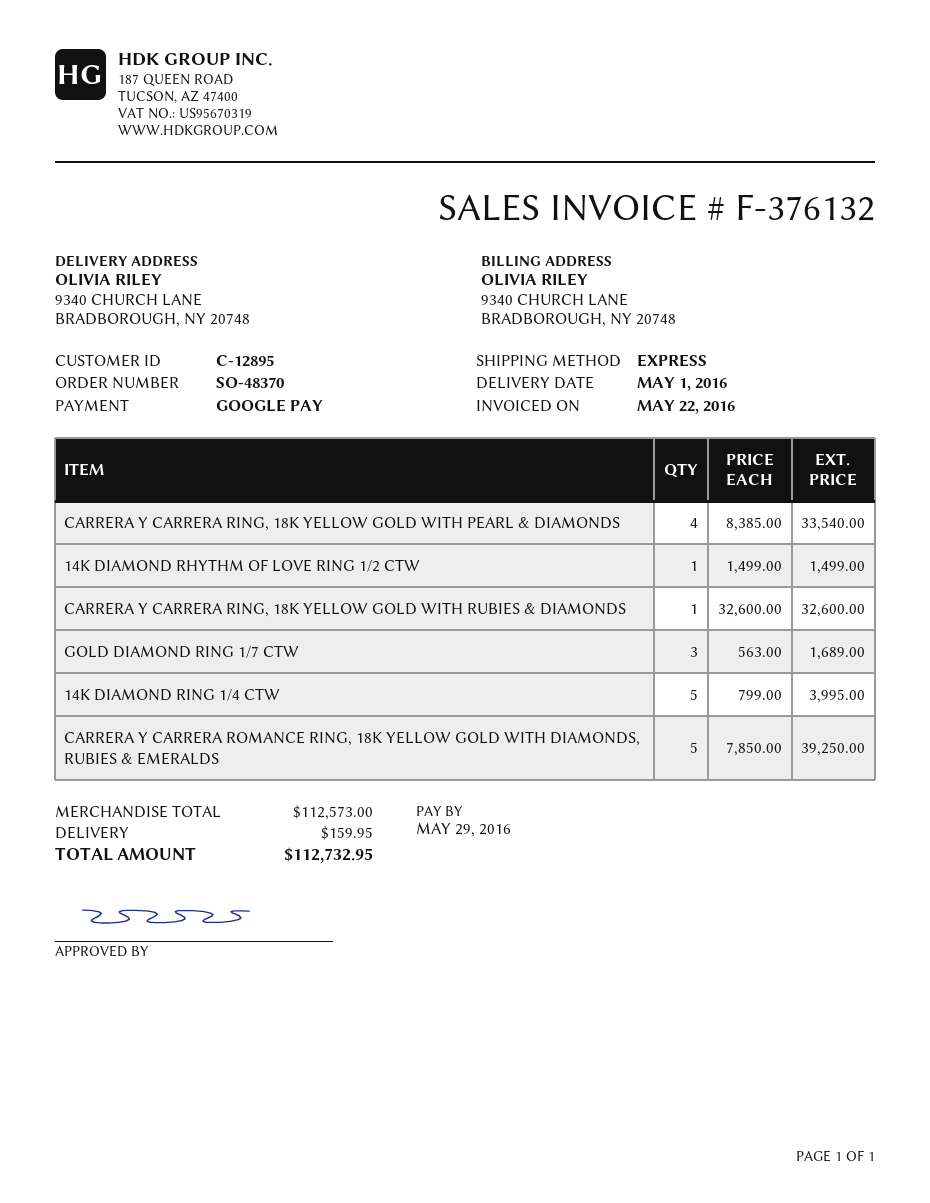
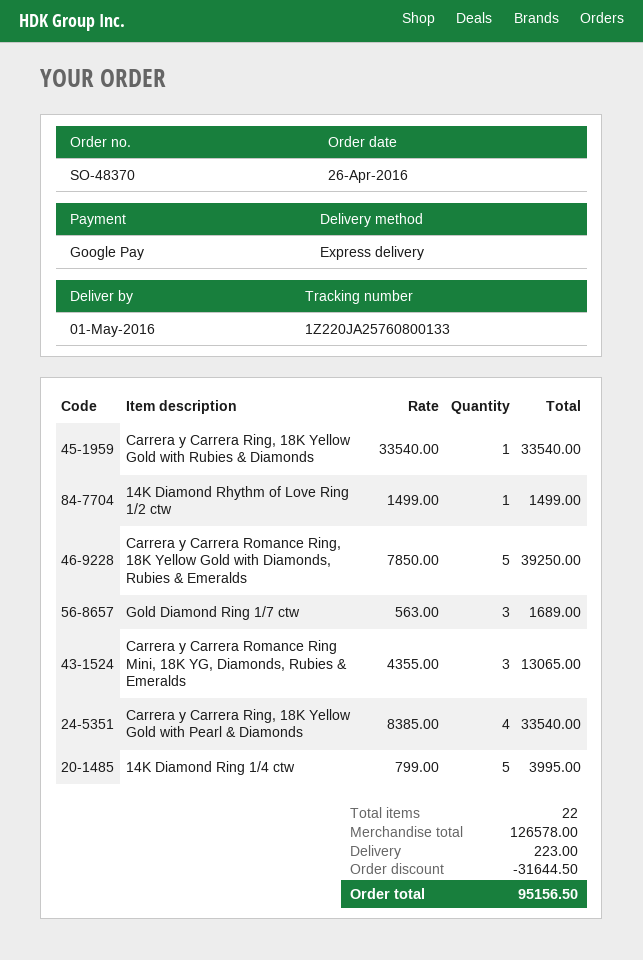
CARRERA Y CARRERA RING, 18K YELLOW GOLD WITH RUBIES & DIAMONDS: 1 x 32600.00 = 32600.00 -> 1 x 33540.00 = 33540.00
Carrera y Carrera Romance Ring Mini, 18K YG, Diamonds, Rubies & Emeralds: none -> 3 x 4355.00 = 13065.00
subtotal: 112573.00 -> 126578.00
discount: none -> 31644.50
shipping: 159.95 -> 223.00
total: 112732.95 -> 95156.50

